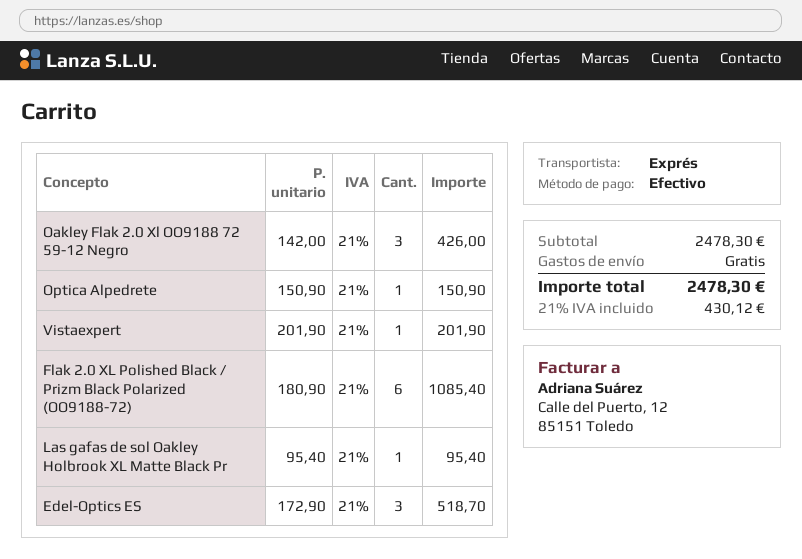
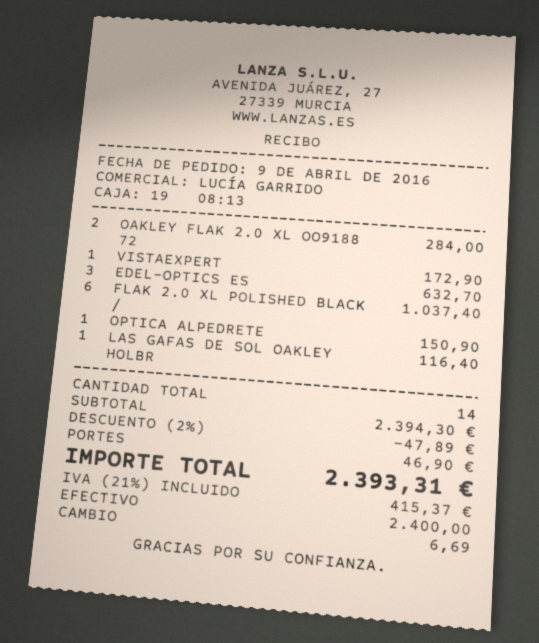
Oakley Flak 2.0 Xl OO9188 72 59-12 Negro: 3 for 426.00 -> 2 for 284.00
Vistaexpert: 1 for 201.90 -> 1 for 172.90
Flak 2.0 XL Polished Black / Prizm Black Polarized (OO9188-72): 6 for 1085.40 -> 6 for 1037.40
Las gafas de sol Oakley Holbrook XL Matte Black Pr: 1 for 95.40 -> 1 for 116.40
Edel-Optics ES: 3 for 518.70 -> 3 for 632.70
subtotal: 2478.30 -> 2394.30
discount: none -> 2% = 47.89
shipping: 0.00 -> 46.90
tax: 21% = 430.12 -> 21% = 415.37
total: 2478.30 -> 2393.31

